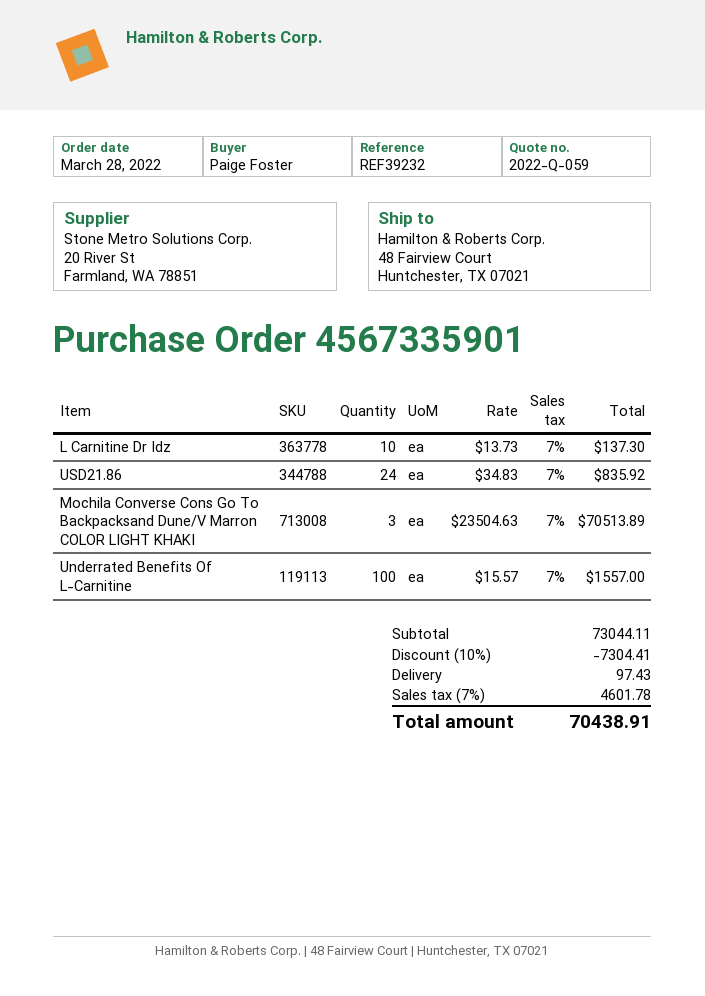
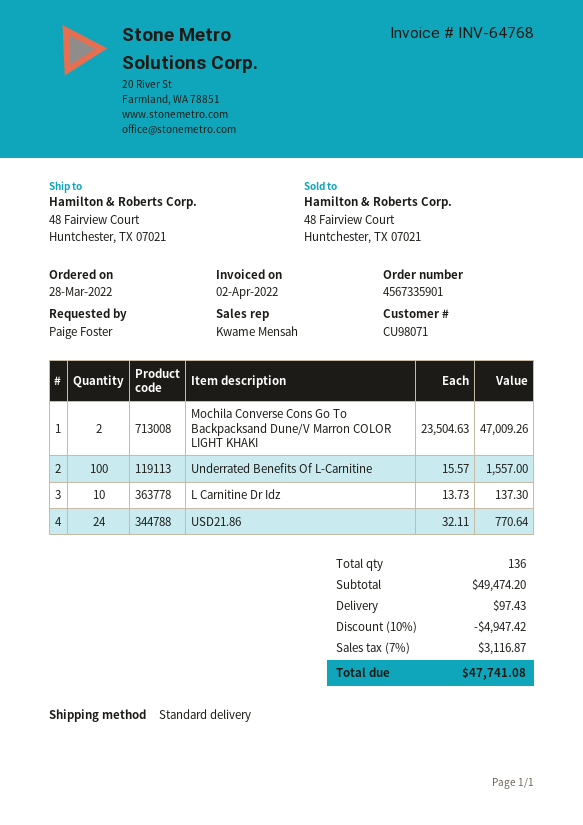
USD21.86: 24 x 34.83 = 835.92 -> 24 x 32.11 = 770.64
Mochila Converse Cons Go To Backpacksand Dune/V Marron COLOR LIGHT KHAKI: 3 x 23504.63 = 70513.89 -> 2 x 23504.63 = 47009.26
subtotal: 73044.11 -> 49474.20
discount: 10% = 7304.41 -> 10% = 4947.42
tax: 7% = 4601.78 -> 7% = 3116.87
total: 70438.91 -> 47741.08

